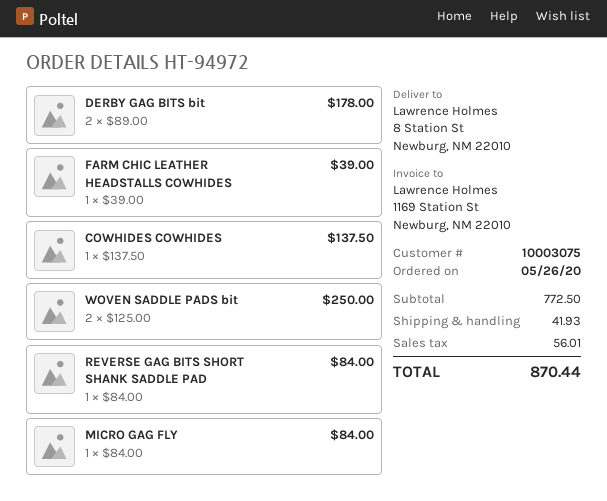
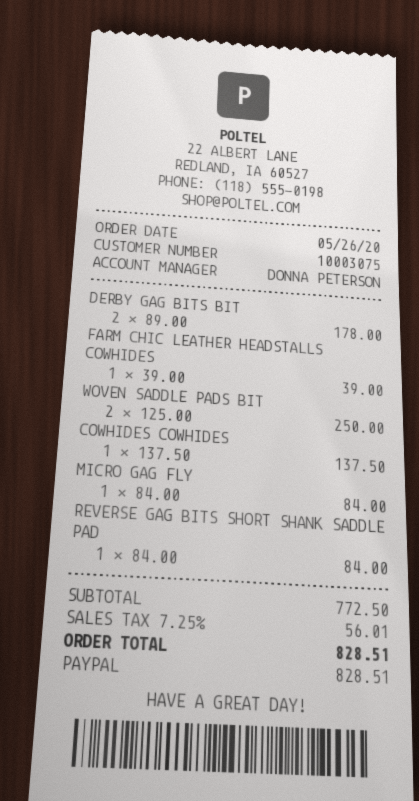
shipping: 41.93 -> none
total: 870.44 -> 828.51

